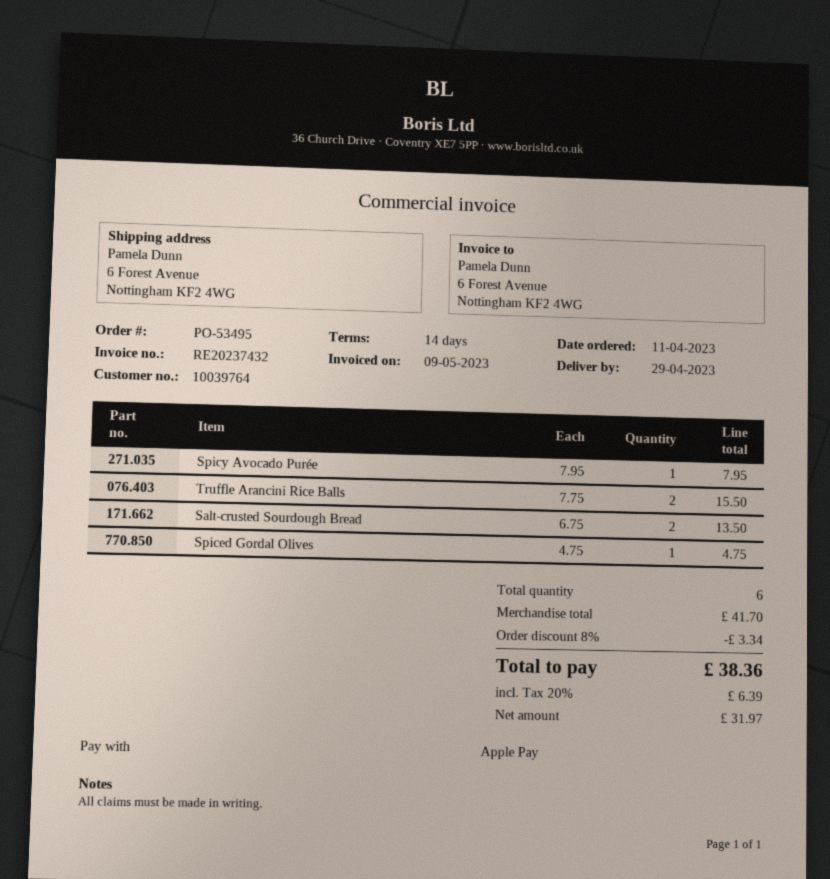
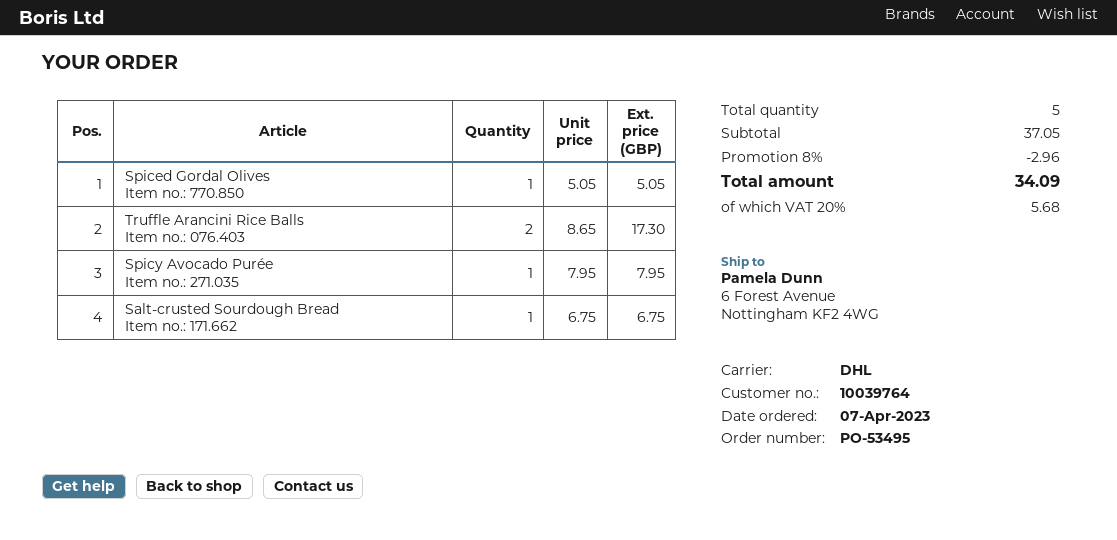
order date: 2023-04-11 -> 2023-04-07
Truffle Arancini Rice Balls: 2 x 7.75 = 15.50 -> 2 x 8.65 = 17.30
Salt-crusted Sourdough Bread: 2 x 6.75 = 13.50 -> 1 x 6.75 = 6.75
Spiced Gordal Olives: 1 x 4.75 = 4.75 -> 1 x 5.05 = 5.05
total quantity: 6 -> 5
subtotal: 41.70 -> 37.05
discount: 8% = 3.34 -> 8% = 2.96
tax: 20% = 6.39 -> 20% = 5.68
total: 38.36 -> 34.09

